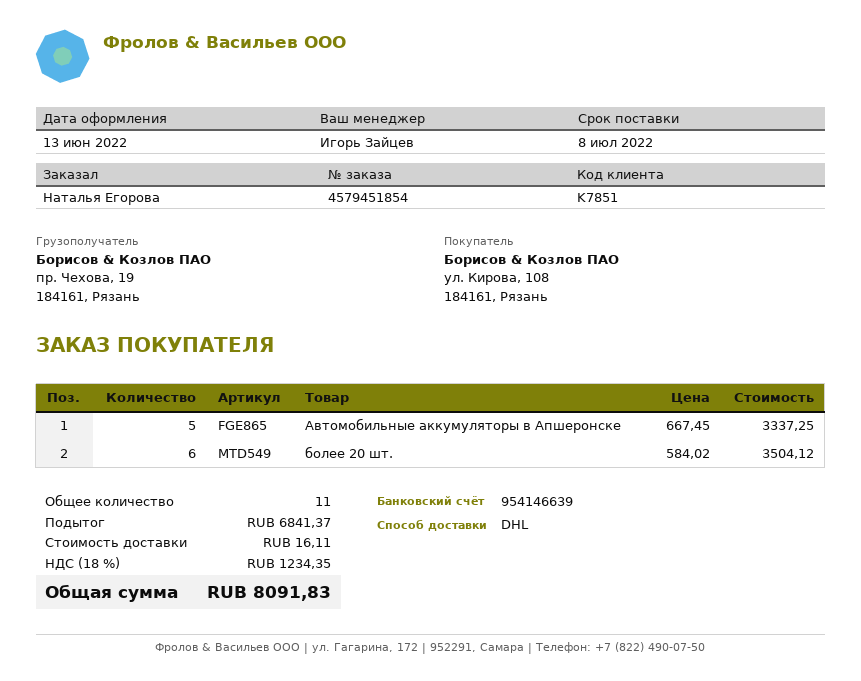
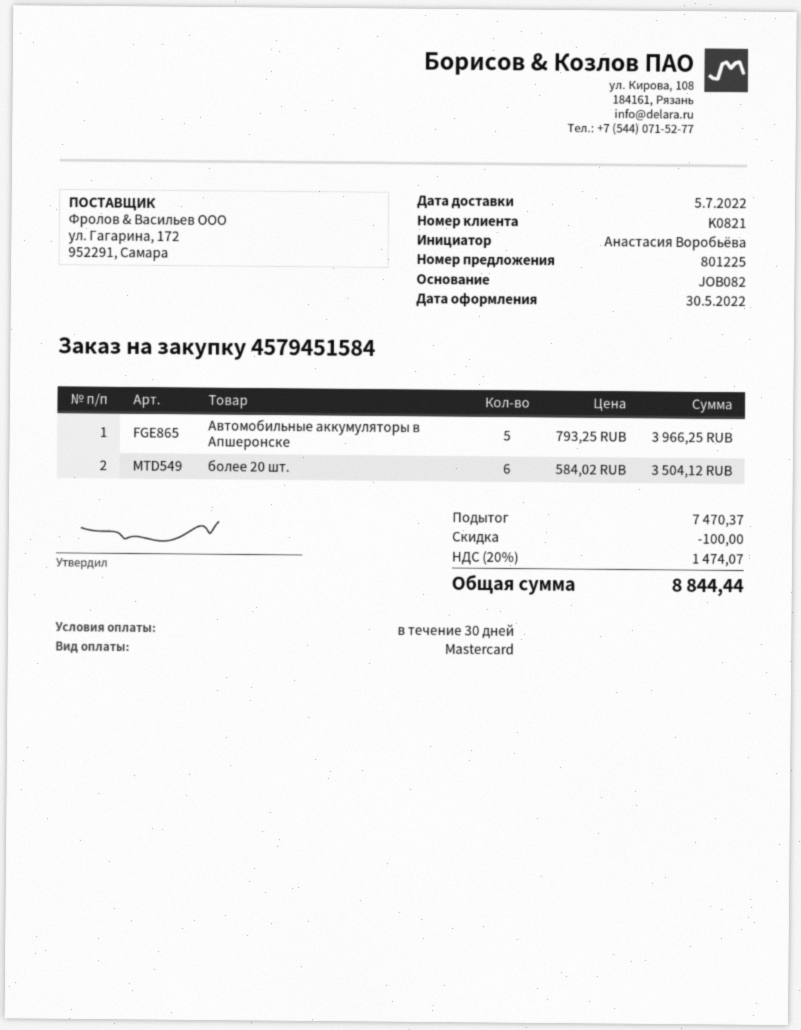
order number: 4579451854 -> 4579451584
order date: 2022-06-13 -> 2022-05-30
delivery date: 2022-07-08 -> 2022-07-05
customer number: K7851 -> K0821
ordered by: Наталья Егорова -> Анастасия Воробьёва
Автомобильные аккумуляторы в Апшеронске: 5 x 667.45 = 3337.25 -> 5 x 793.25 = 3966.25
subtotal: 6841.37 -> 7470.37
discount: none -> 100.00
shipping: 16.11 -> none
tax: 18% = 1234.35 -> 20% = 1474.07
total: 8091.83 -> 8844.44

